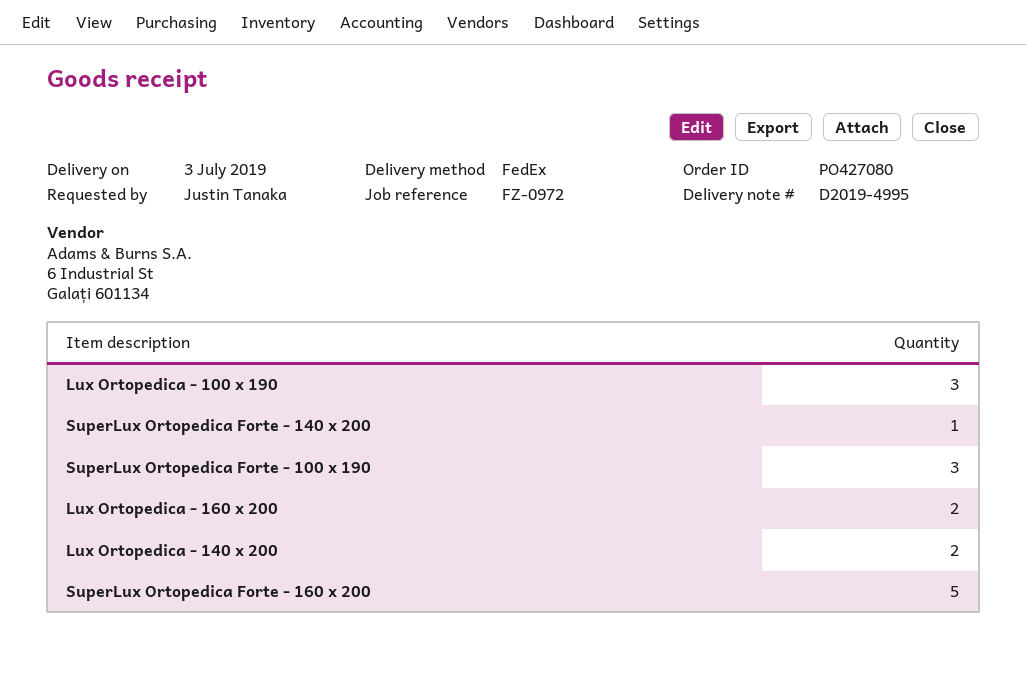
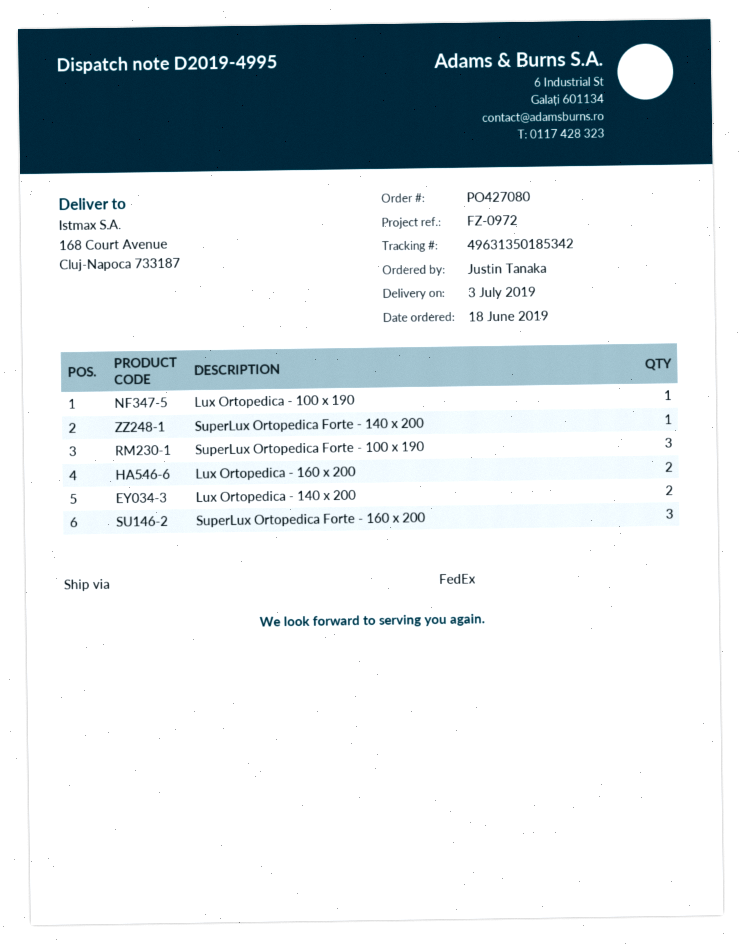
Lux Ortopedica - 100 x 190: 3 -> 1
SuperLux Ortopedica Forte - 160 x 200: 5 -> 3

